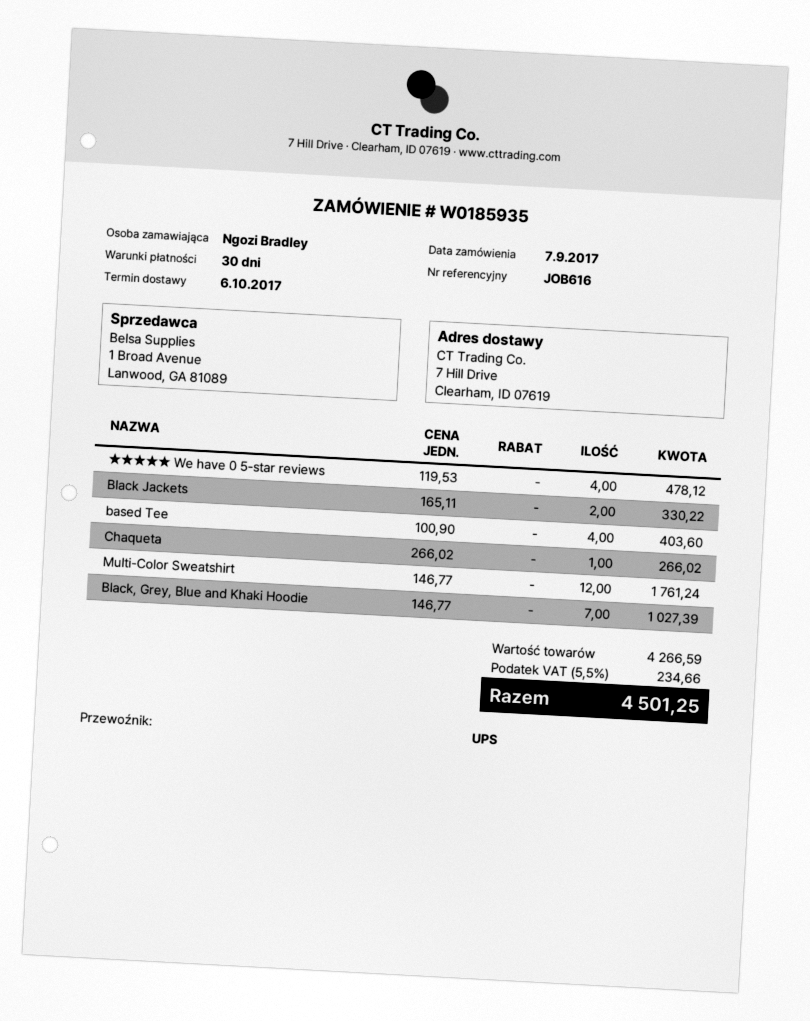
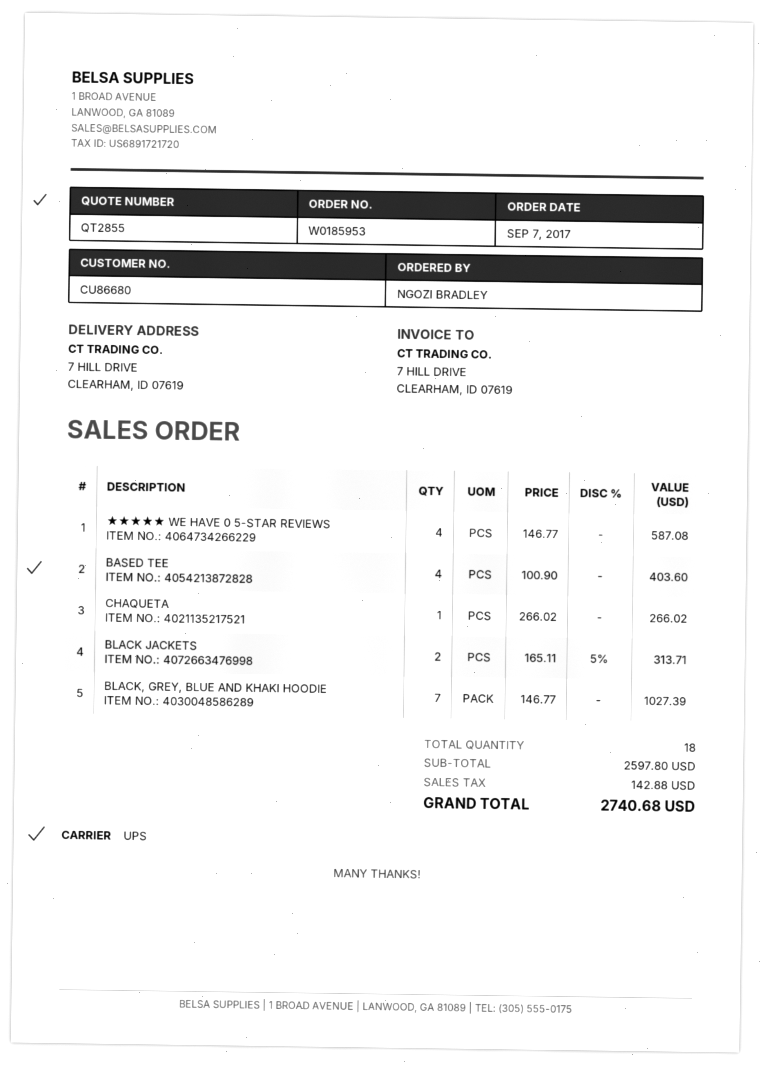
order number: W0185935 -> W0185953
★★★★★ We have 0 5-star reviews: 4 x 119.53 = 478.12 -> 4 x 146.77 = 587.08
Black Jackets: 2 x 165.11 = 330.22 -> 2 x 165.11 - 5% = 313.71
Multi-Color Sweatshirt: 12 x 146.77 = 1761.24 -> none
subtotal: 4266.59 -> 2597.80
tax: 234.66 -> 142.88
total: 4501.25 -> 2740.68

